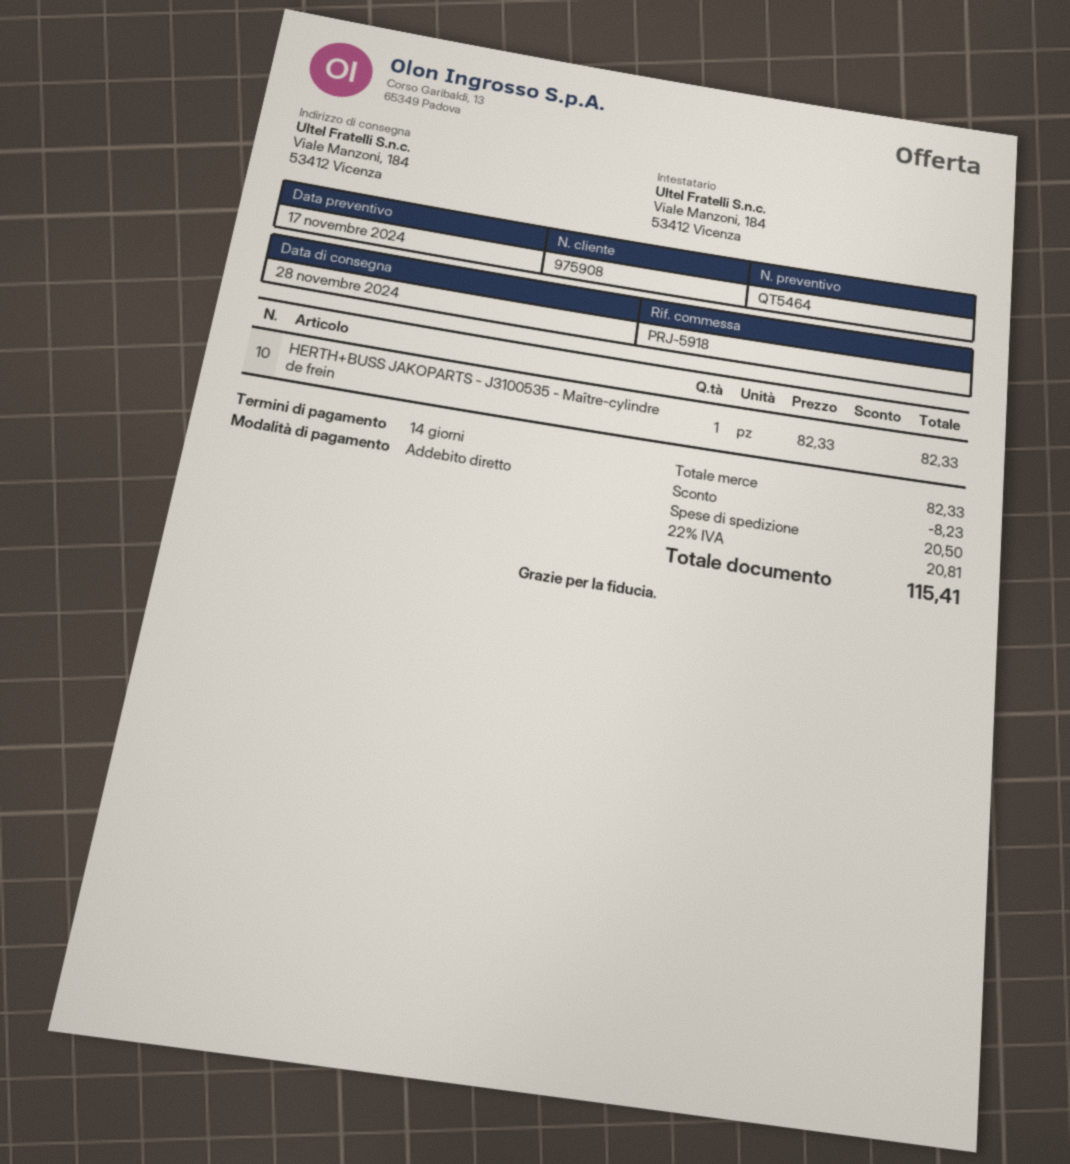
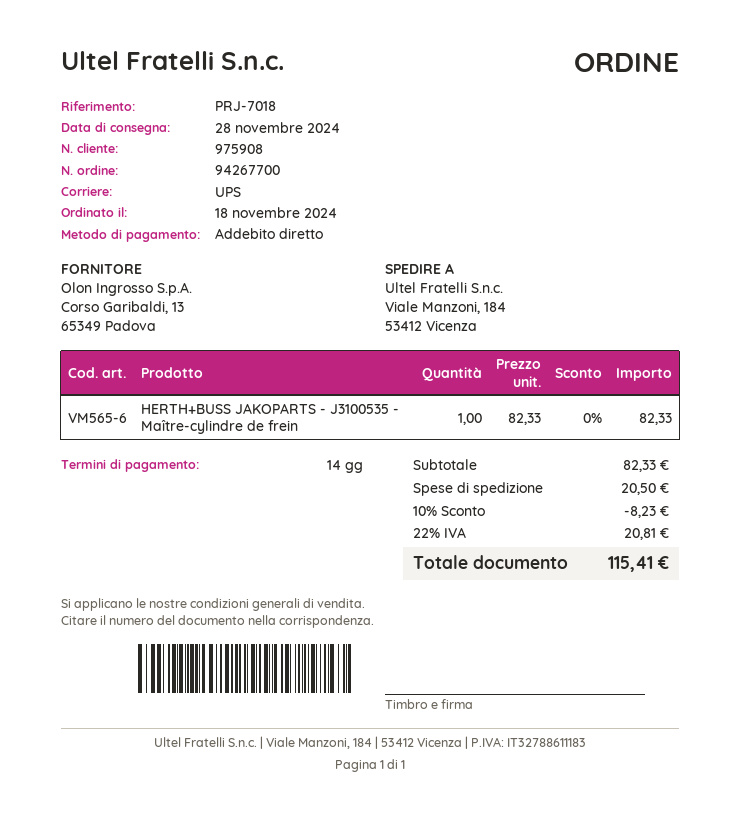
reference: PRJ-5918 -> PRJ-7018

